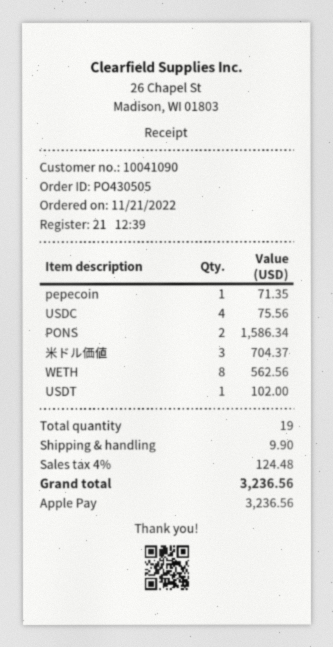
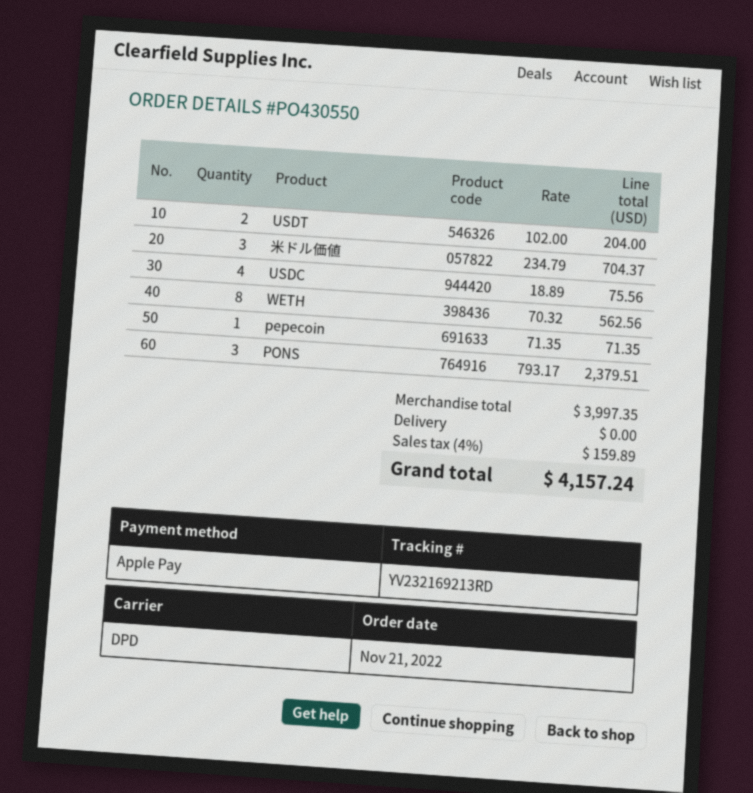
order number: PO430505 -> PO430550
PONS: 2 for 1586.34 -> 3 for 2379.51
USDT: 1 for 102.00 -> 2 for 204.00
shipping: 9.90 -> 0.00
tax: 4% = 124.48 -> 4% = 159.89
total: 3236.56 -> 4157.24

